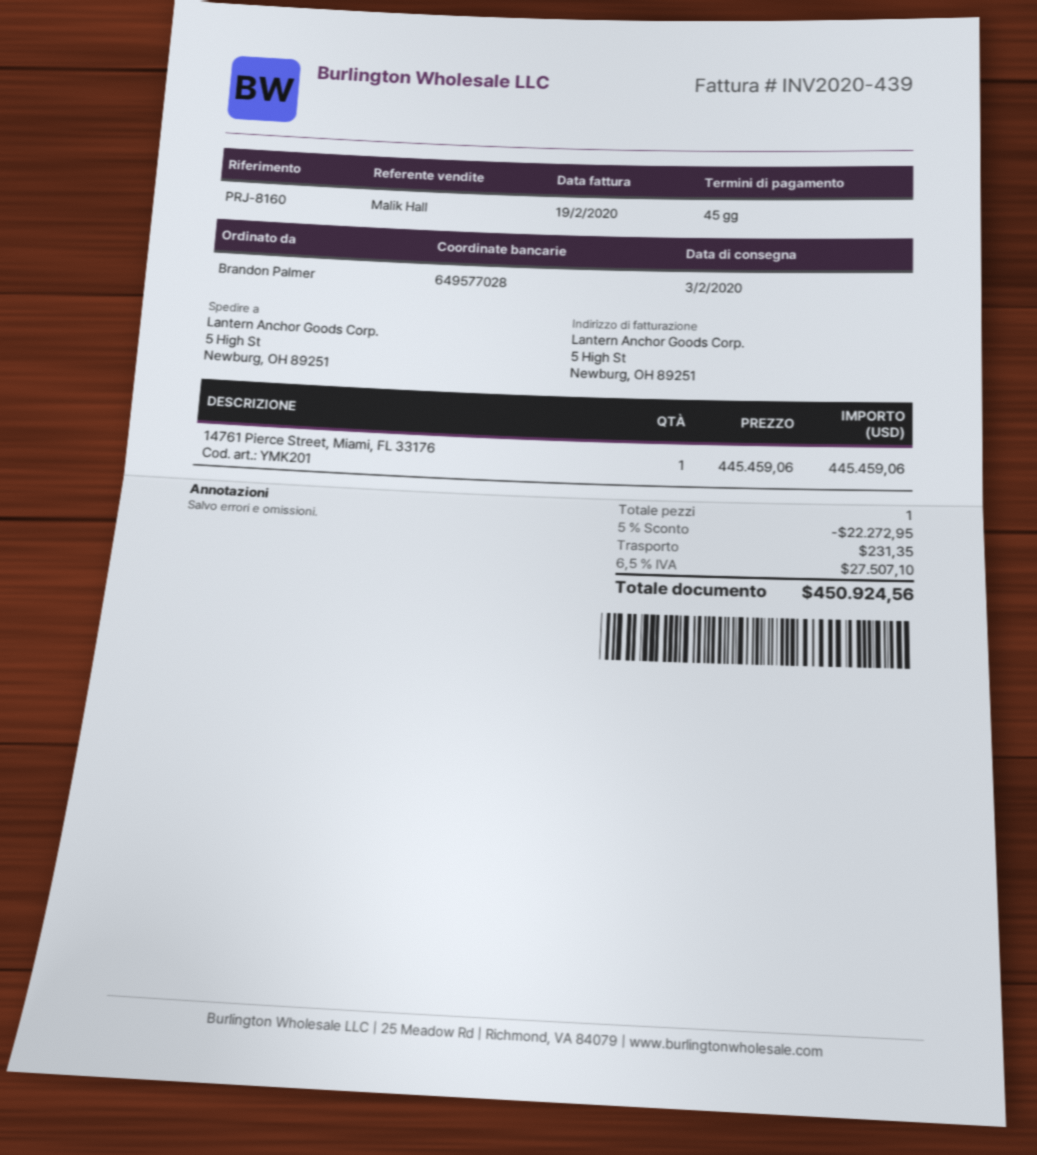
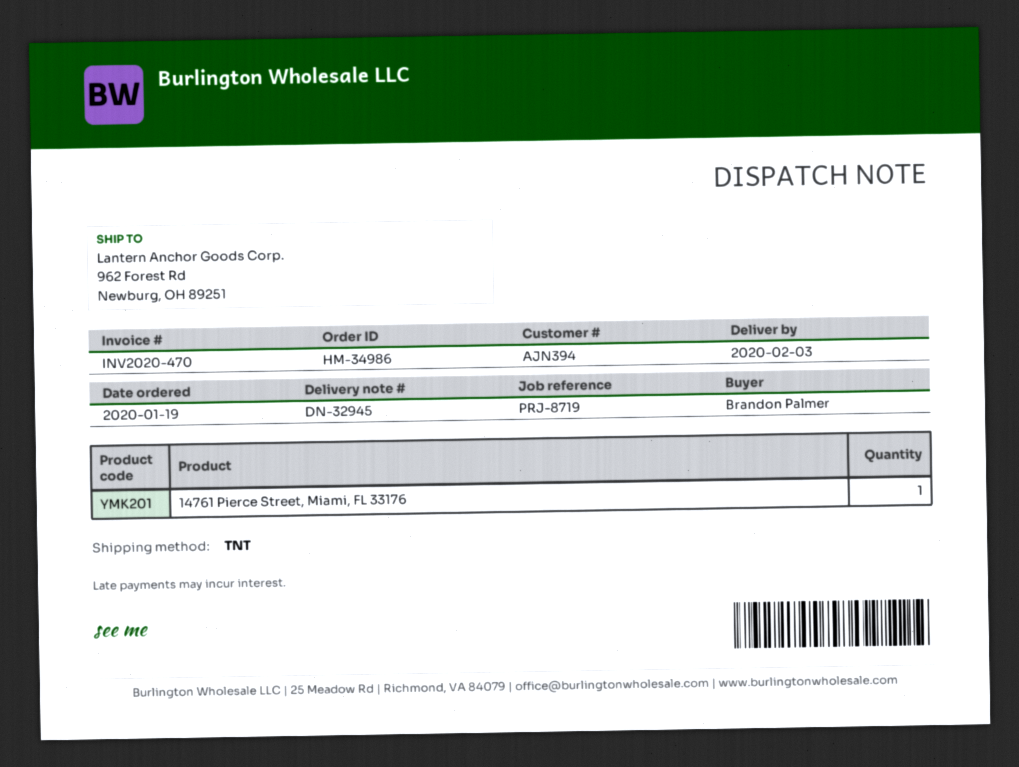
invoice number: INV2020-439 -> INV2020-470
reference: PRJ-8160 -> PRJ-8719
ship to: 5 High St, Newburg, OH 89251 -> 962 Forest Rd, Newburg, OH 89251

